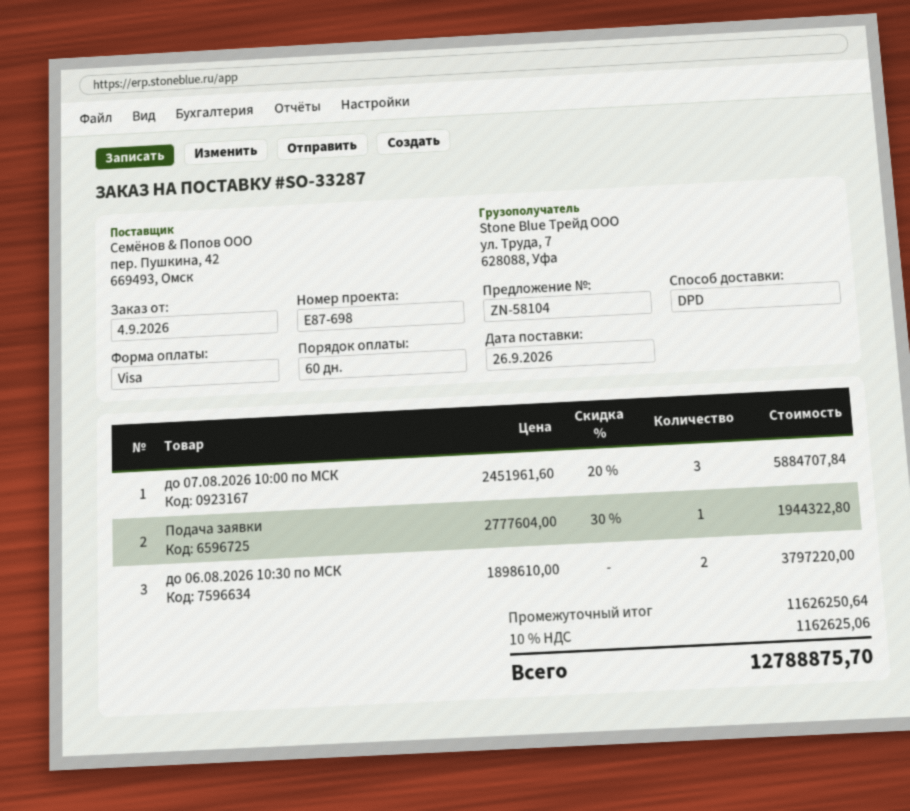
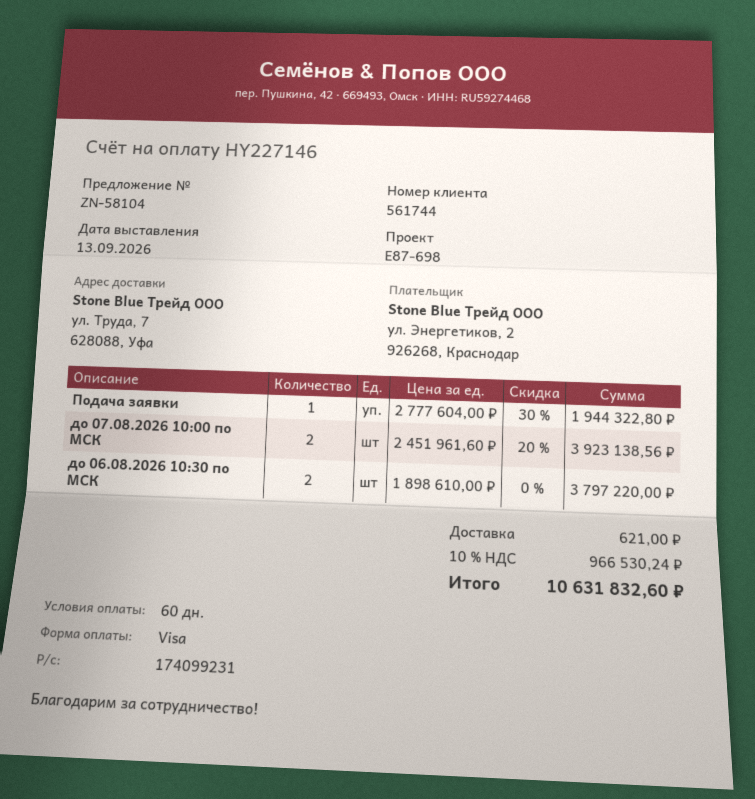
до 07.08.2026 10:00 по МСК: 3 x 2451961.60 - 20% = 5884707.84 -> 2 x 2451961.60 - 20% = 3923138.56
shipping: none -> 621.00
tax: 10% = 1162625.06 -> 10% = 966530.24
total: 12788875.70 -> 10631832.60

